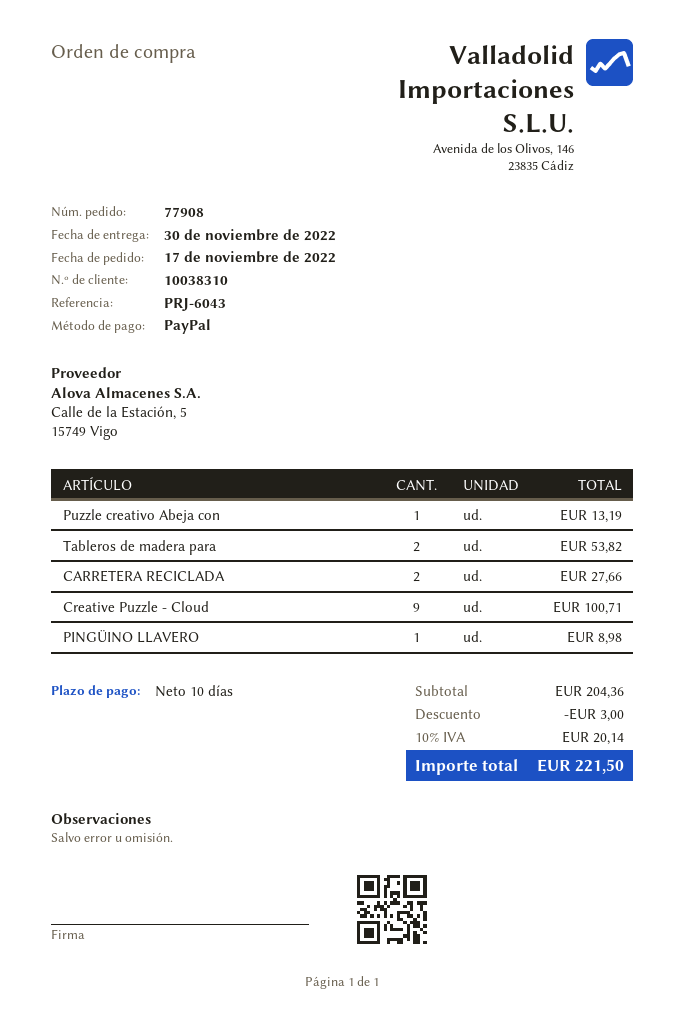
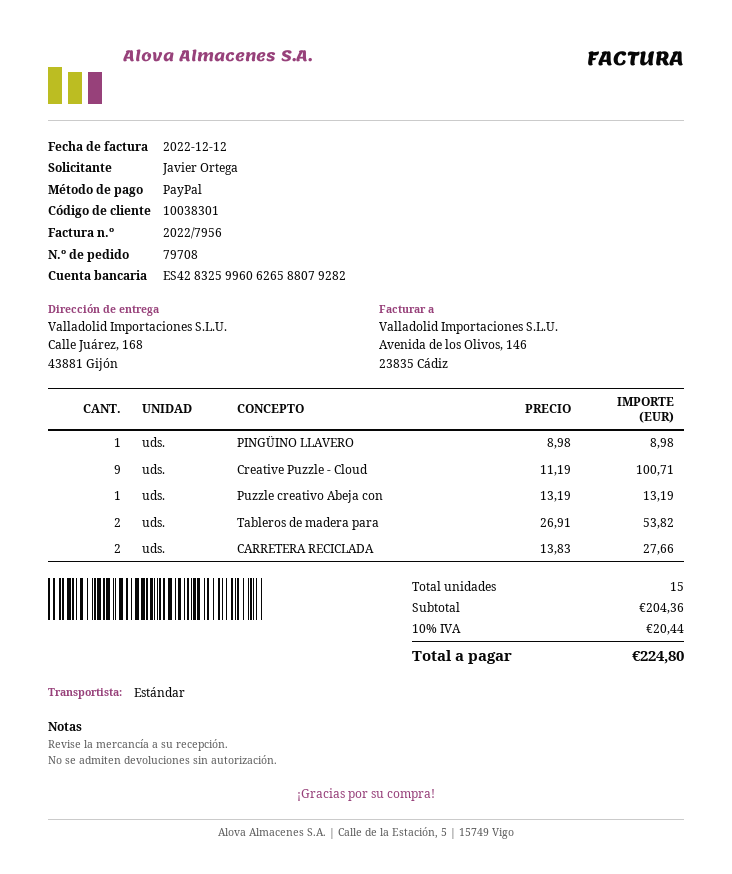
order number: 77908 -> 79708
customer number: 10038310 -> 10038301
discount: 3.00 -> none
tax: 10% = 20.14 -> 10% = 20.44
total: 221.50 -> 224.80

